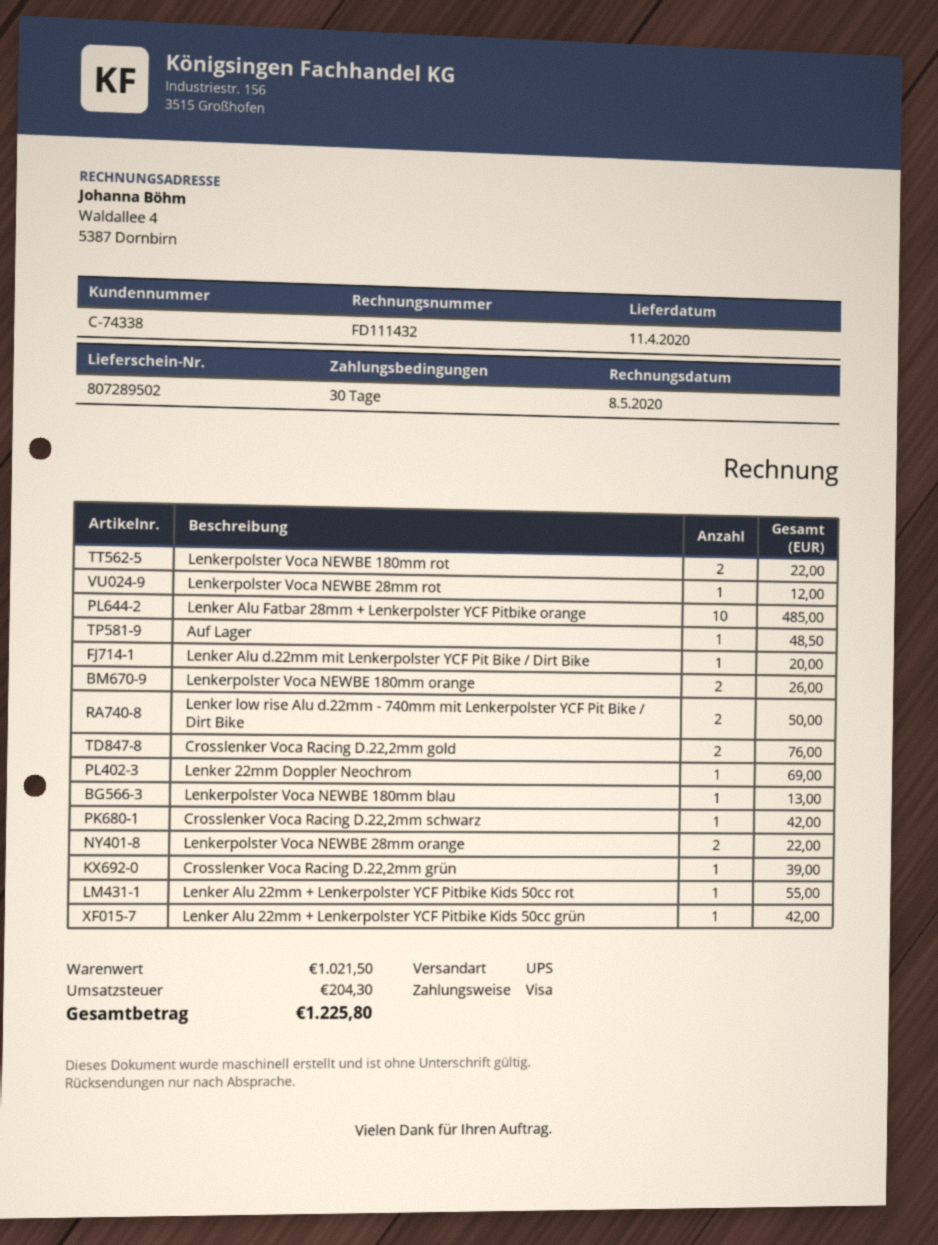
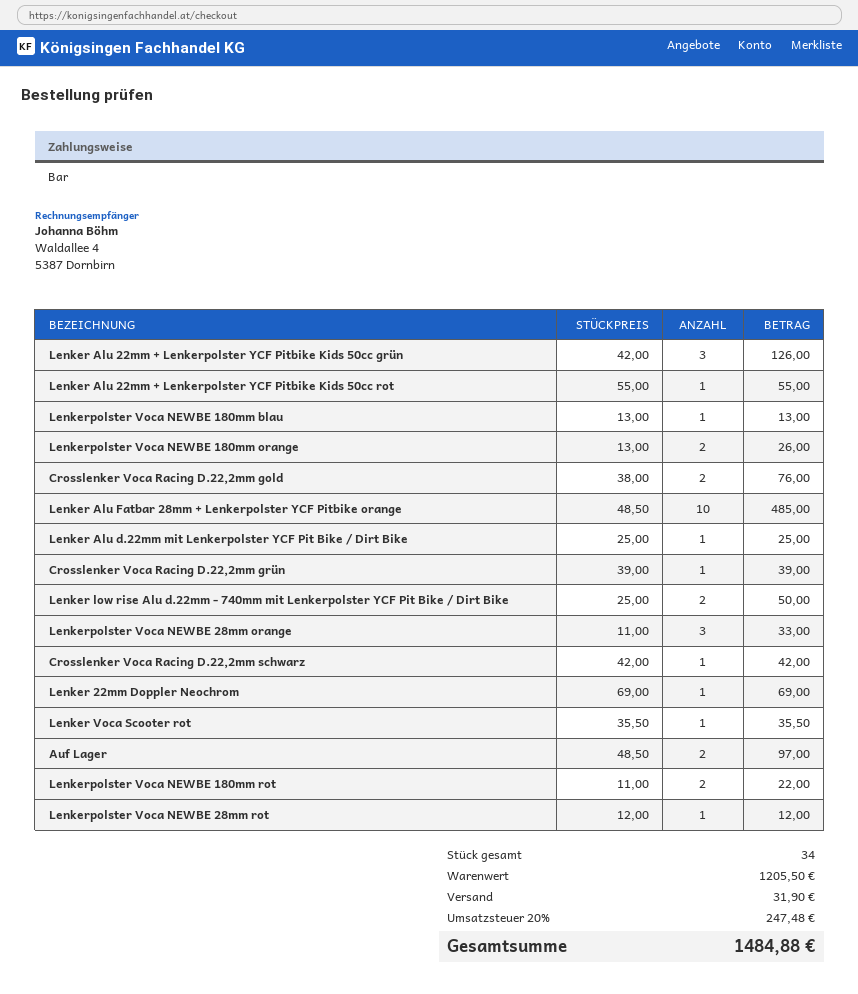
payment method: Visa -> cash
Auf Lager: 1 for 48.50 -> 2 for 97.00
Lenker Alu d.22mm mit Lenkerpolster YCF Pit Bike / Dirt Bike: 1 for 20.00 -> 1 for 25.00
Lenkerpolster Voca NEWBE 28mm orange: 2 for 22.00 -> 3 for 33.00
Lenker Alu 22mm + Lenkerpolster YCF Pitbike Kids 50cc grün: 1 for 42.00 -> 3 for 126.00
Lenker Voca Scooter rot: none -> 1 for 35.50
subtotal: 1021.50 -> 1205.50
shipping: none -> 31.90
tax: 204.30 -> 247.48
total: 1225.80 -> 1484.88

